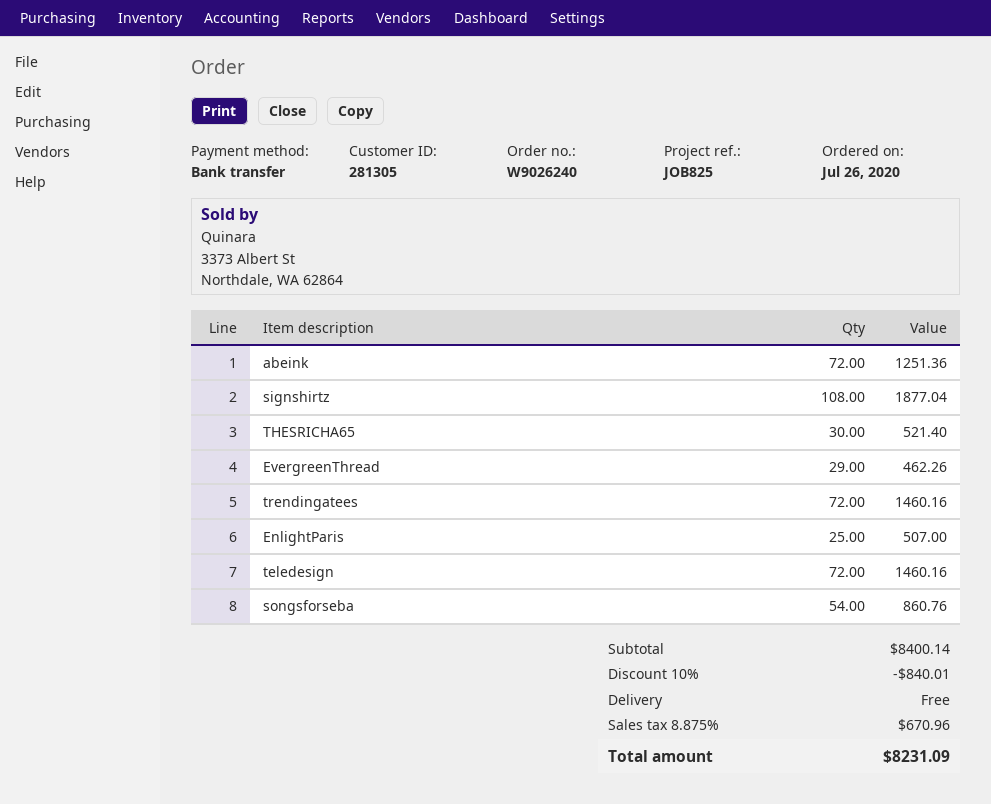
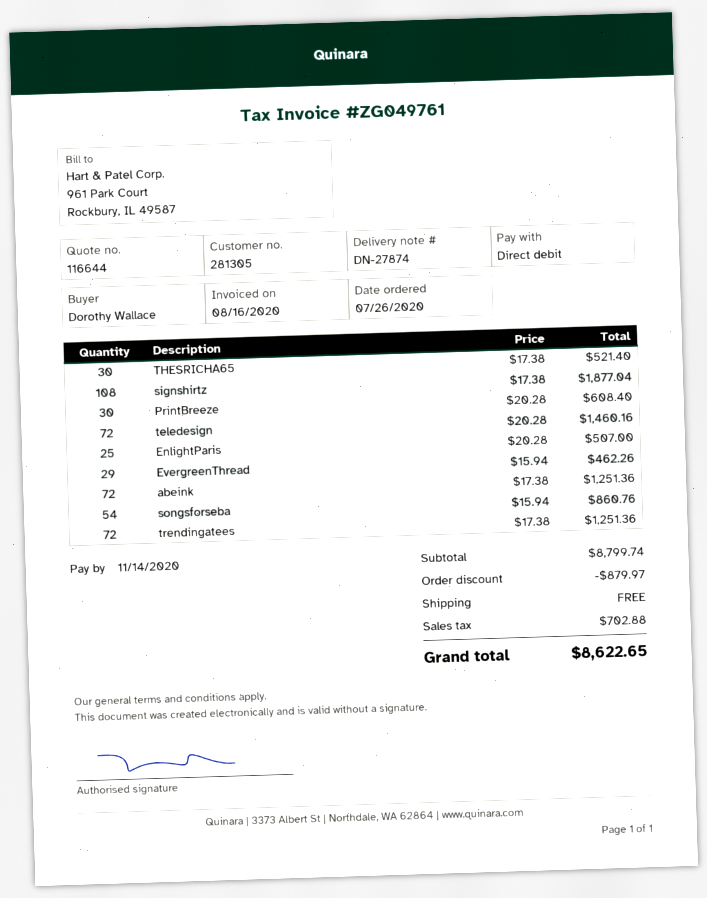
payment method: bank transfer -> direct debit
trendingatees: 72 for 1460.16 -> 72 for 1251.36
PrintBreeze: none -> 30 for 608.40
subtotal: 8400.14 -> 8799.74
discount: 840.01 -> 879.97
tax: 670.96 -> 702.88
total: 8231.09 -> 8622.65

